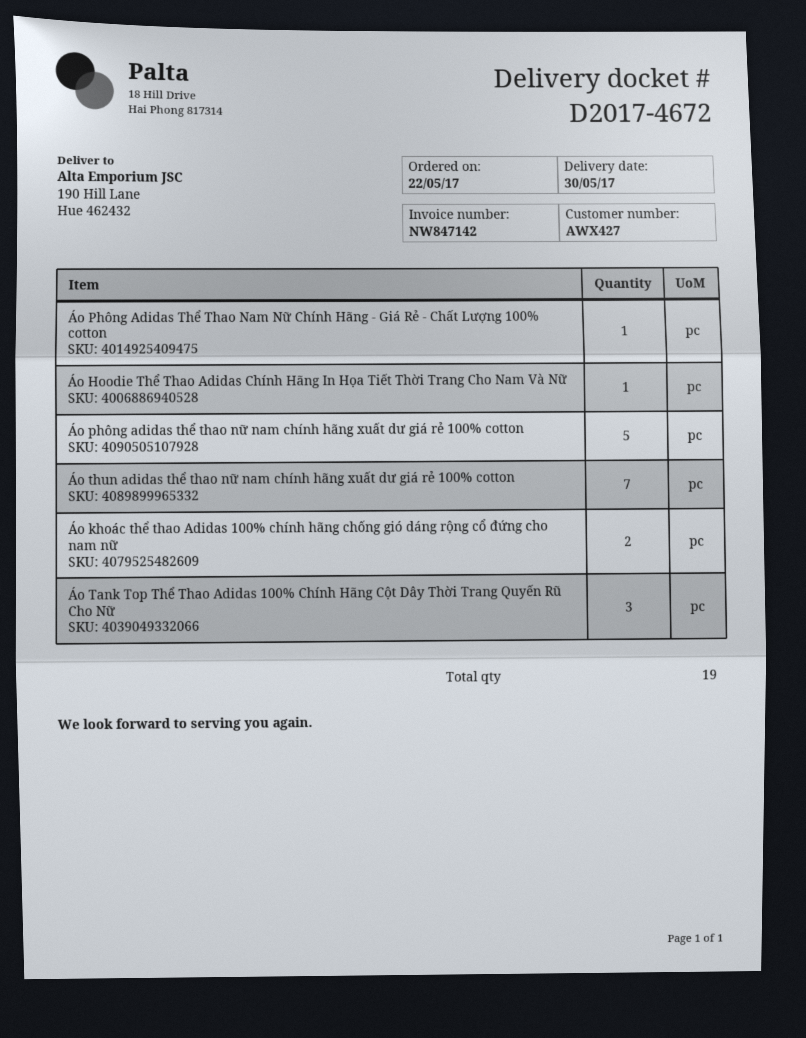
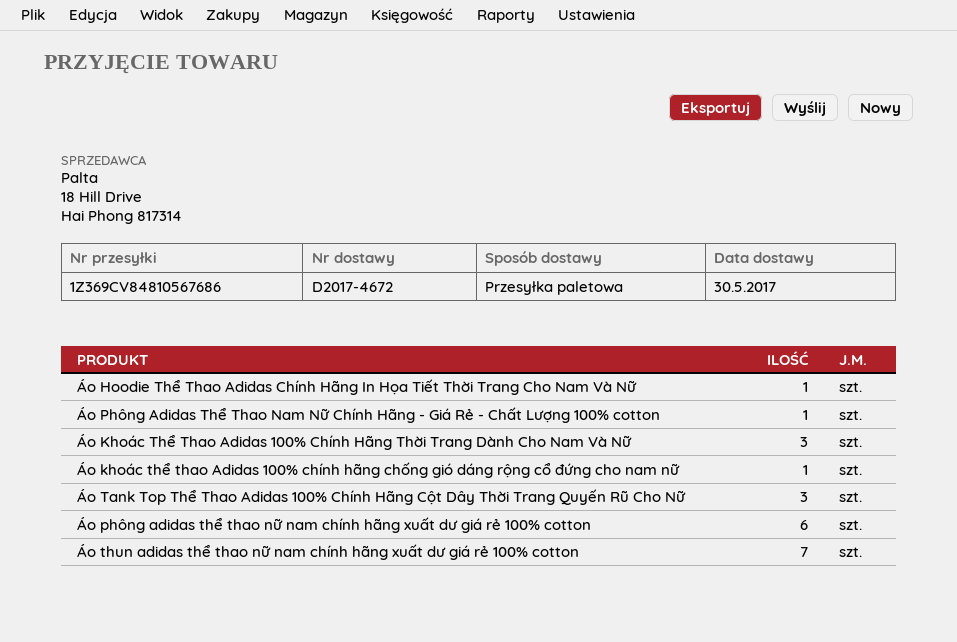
Áo phông adidas thể thao nữ nam chính hãng xuất dư giá rẻ 100% cotton: 5 -> 6
Áo khoác thể thao Adidas 100% chính hãng chống gió dáng rộng cổ đứng cho nam nữ: 2 -> 1
Áo Khoác Thể Thao Adidas 100% Chính Hãng Thời Trang Dành Cho Nam Và Nữ: none -> 3

